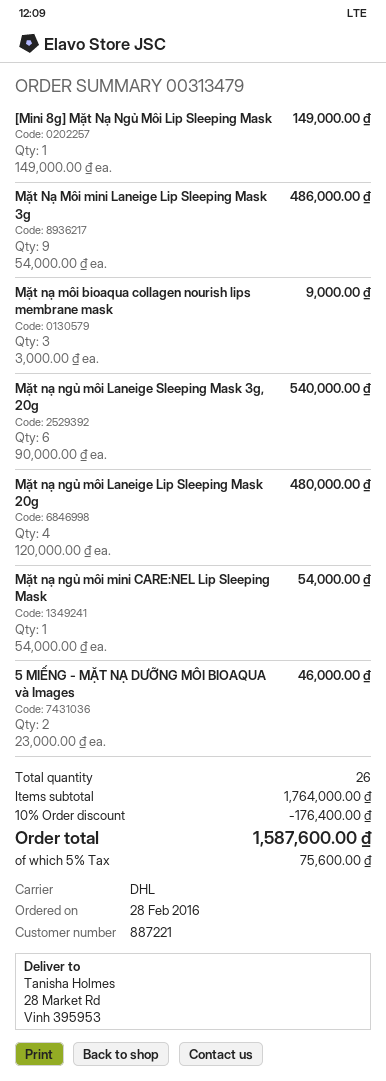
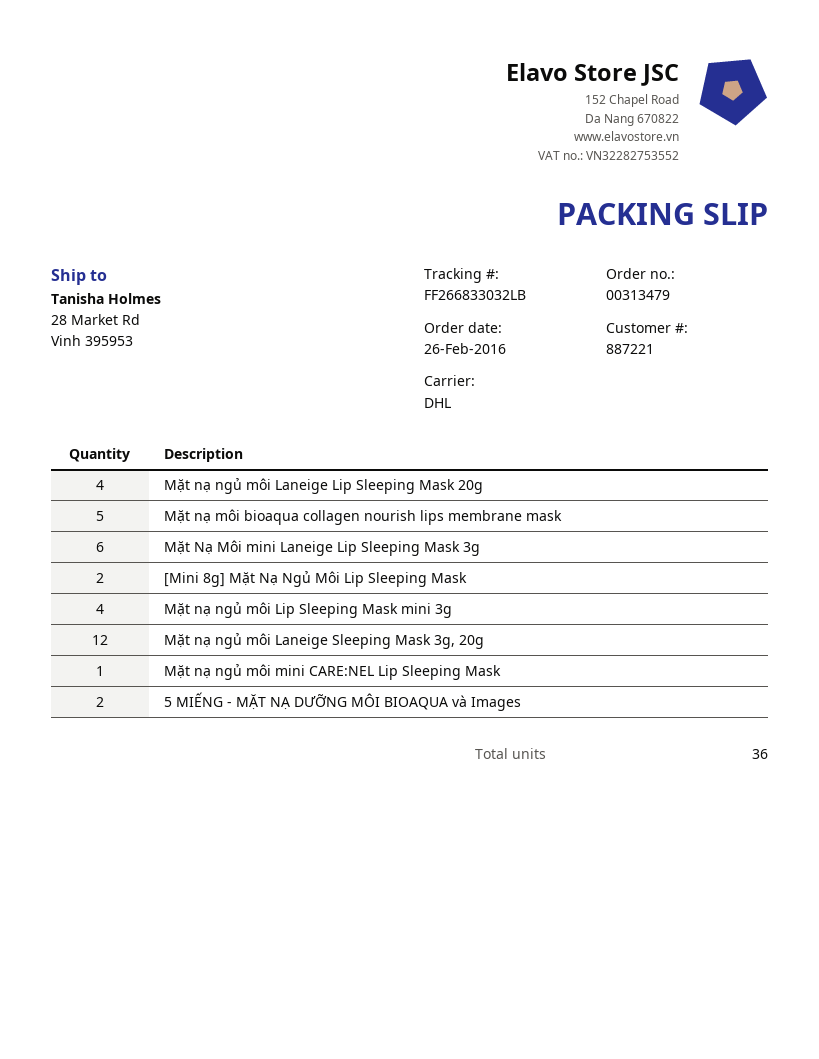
order date: 2016-02-28 -> 2016-02-26
[Mini 8g] Mặt Nạ Ngủ Môi Lip Sleeping Mask: 1 -> 2
Mặt Nạ Môi mini Laneige Lip Sleeping Mask 3g: 9 -> 6
Mặt nạ môi bioaqua collagen nourish lips membrane mask: 3 -> 5
Mặt nạ ngủ môi Laneige Sleeping Mask 3g, 20g: 6 -> 12
Mặt nạ ngủ môi Lip Sleeping Mask mini 3g: none -> 4
total quantity: 26 -> 36

